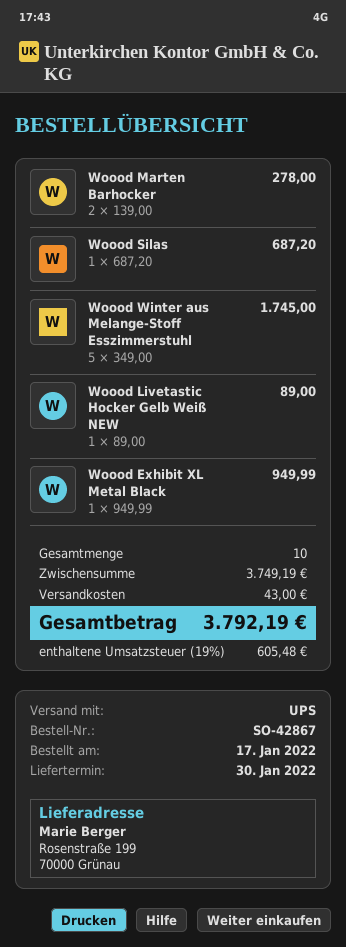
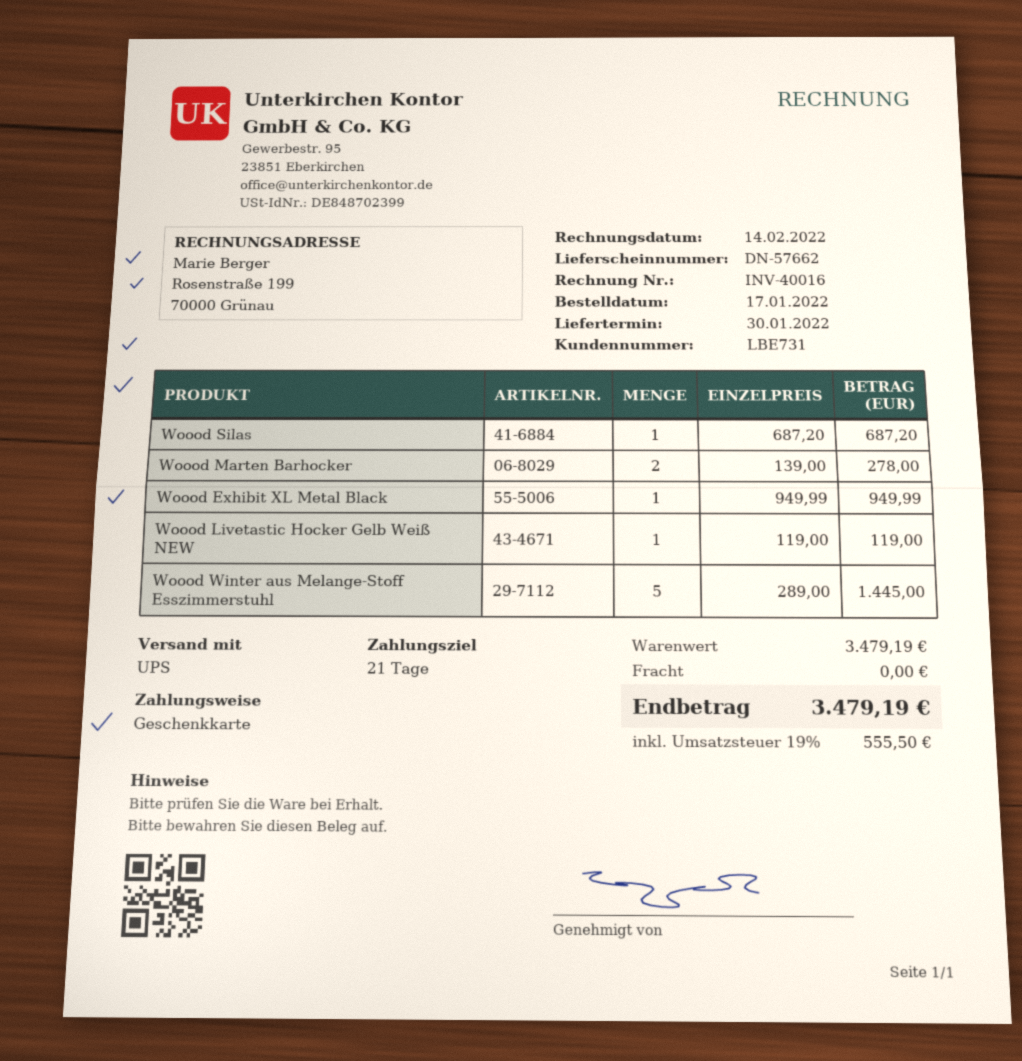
Woood Winter aus Melange-Stoff Esszimmerstuhl: 5 x 349.00 = 1745.00 -> 5 x 289.00 = 1445.00
Woood Livetastic Hocker Gelb Weiß NEW: 1 x 89.00 = 89.00 -> 1 x 119.00 = 119.00
subtotal: 3749.19 -> 3479.19
shipping: 43.00 -> 0.00
tax: 19% = 605.48 -> 19% = 555.50
total: 3792.19 -> 3479.19

